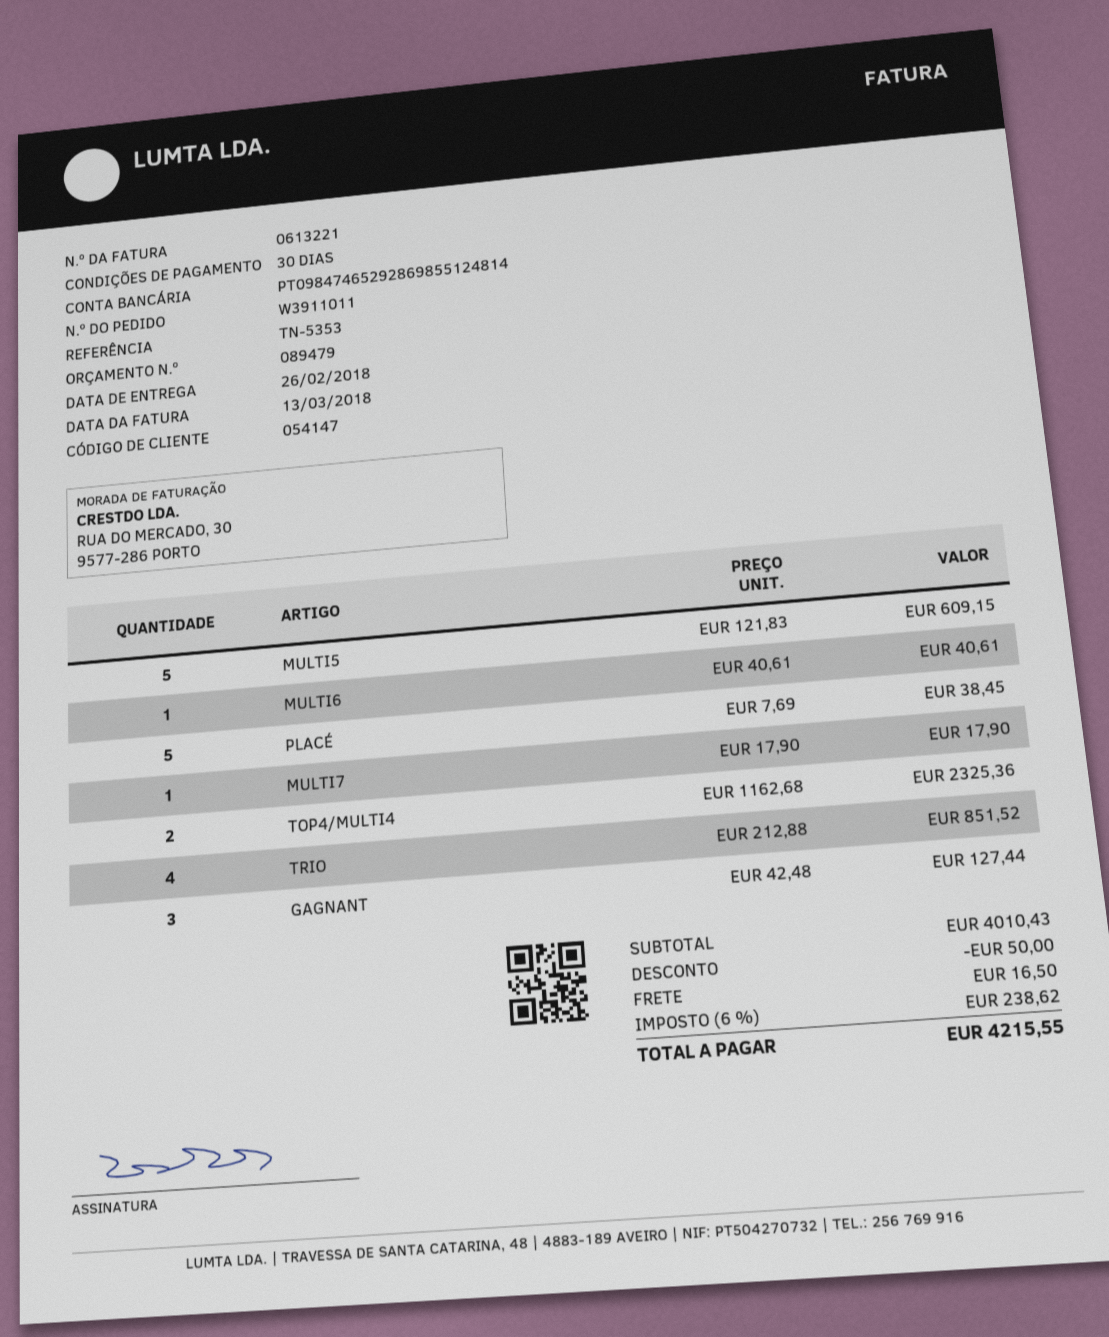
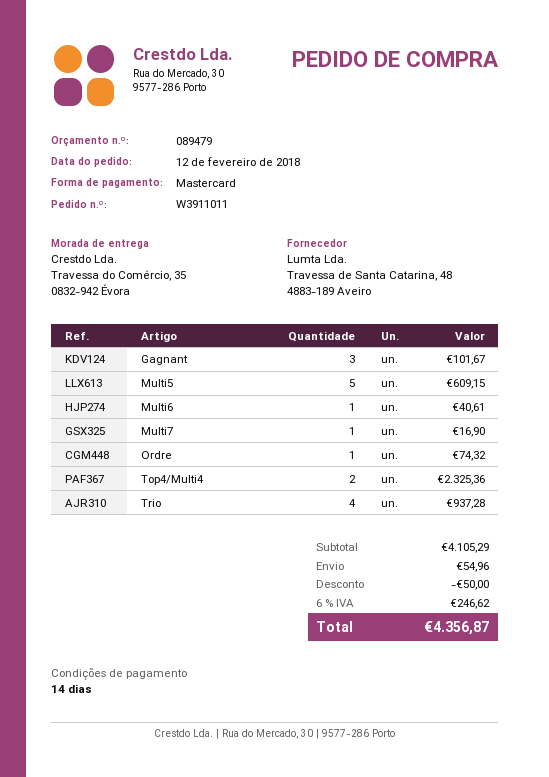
payment terms: 30 days -> 14 days
PLACÉ: 5 for 38.45 -> none
MULTI7: 1 for 17.90 -> 1 for 16.90
TRIO: 4 for 851.52 -> 4 for 937.28
GAGNANT: 3 for 127.44 -> 3 for 101.67
Ordre: none -> 1 for 74.32
subtotal: 4010.43 -> 4105.29
shipping: 16.50 -> 54.96
tax: 6% = 238.62 -> 6% = 246.62
total: 4215.55 -> 4356.87

